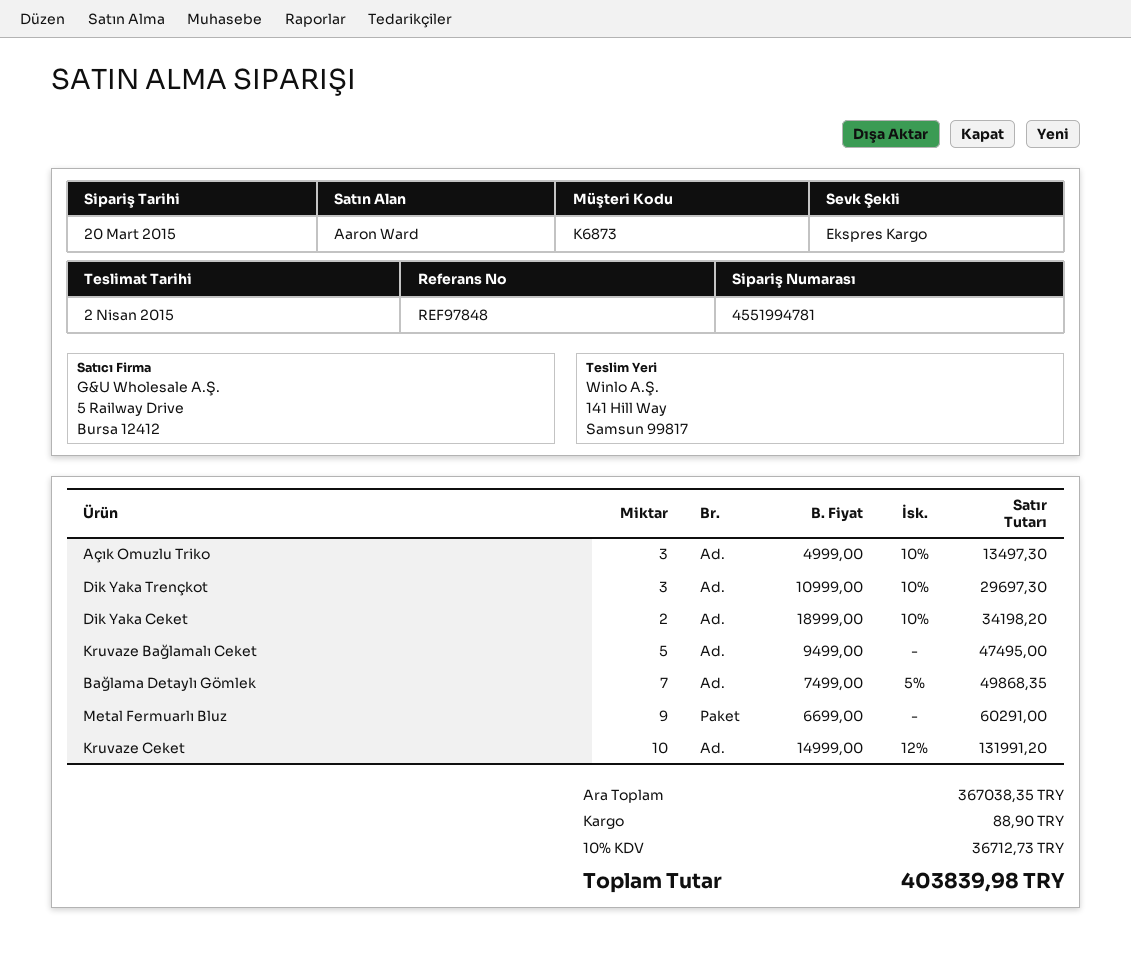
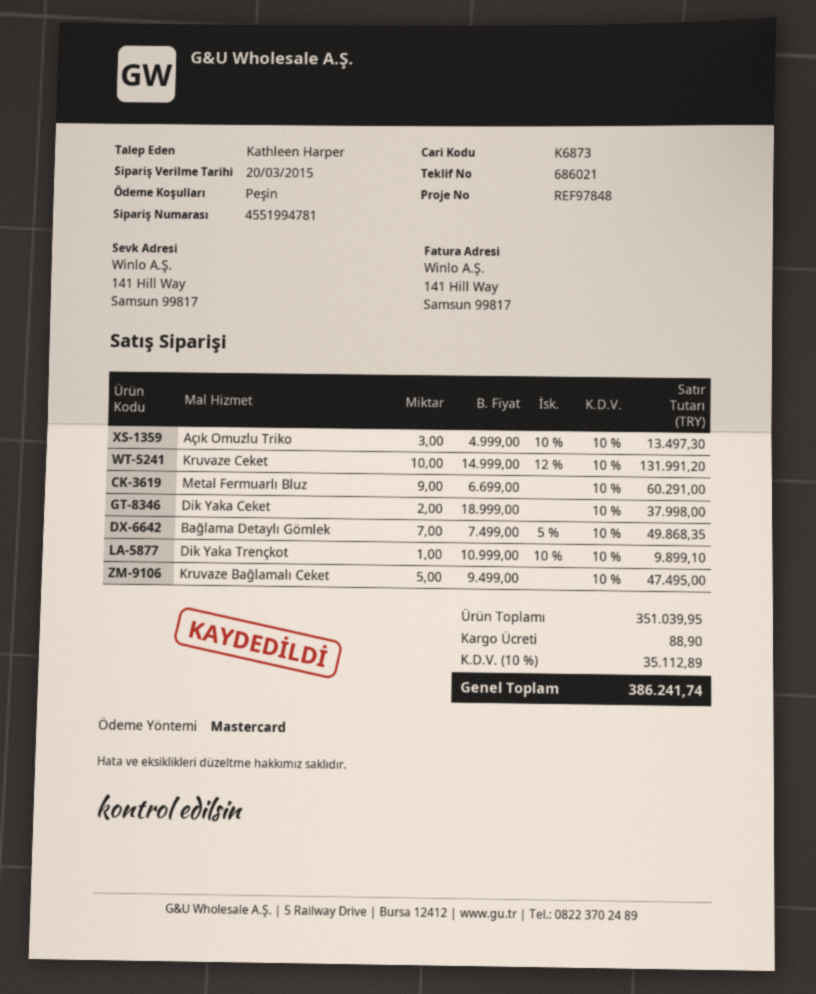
ordered by: Aaron Ward -> Kathleen Harper
Dik Yaka Trençkot: 3 x 10999.00 - 10% = 29697.30 -> 1 x 10999.00 - 10% = 9899.10
Dik Yaka Ceket: 2 x 18999.00 - 10% = 34198.20 -> 2 x 18999.00 = 37998.00
subtotal: 367038.35 -> 351039.95
tax: 10% = 36712.73 -> 10% = 35112.89
total: 403839.98 -> 386241.74

